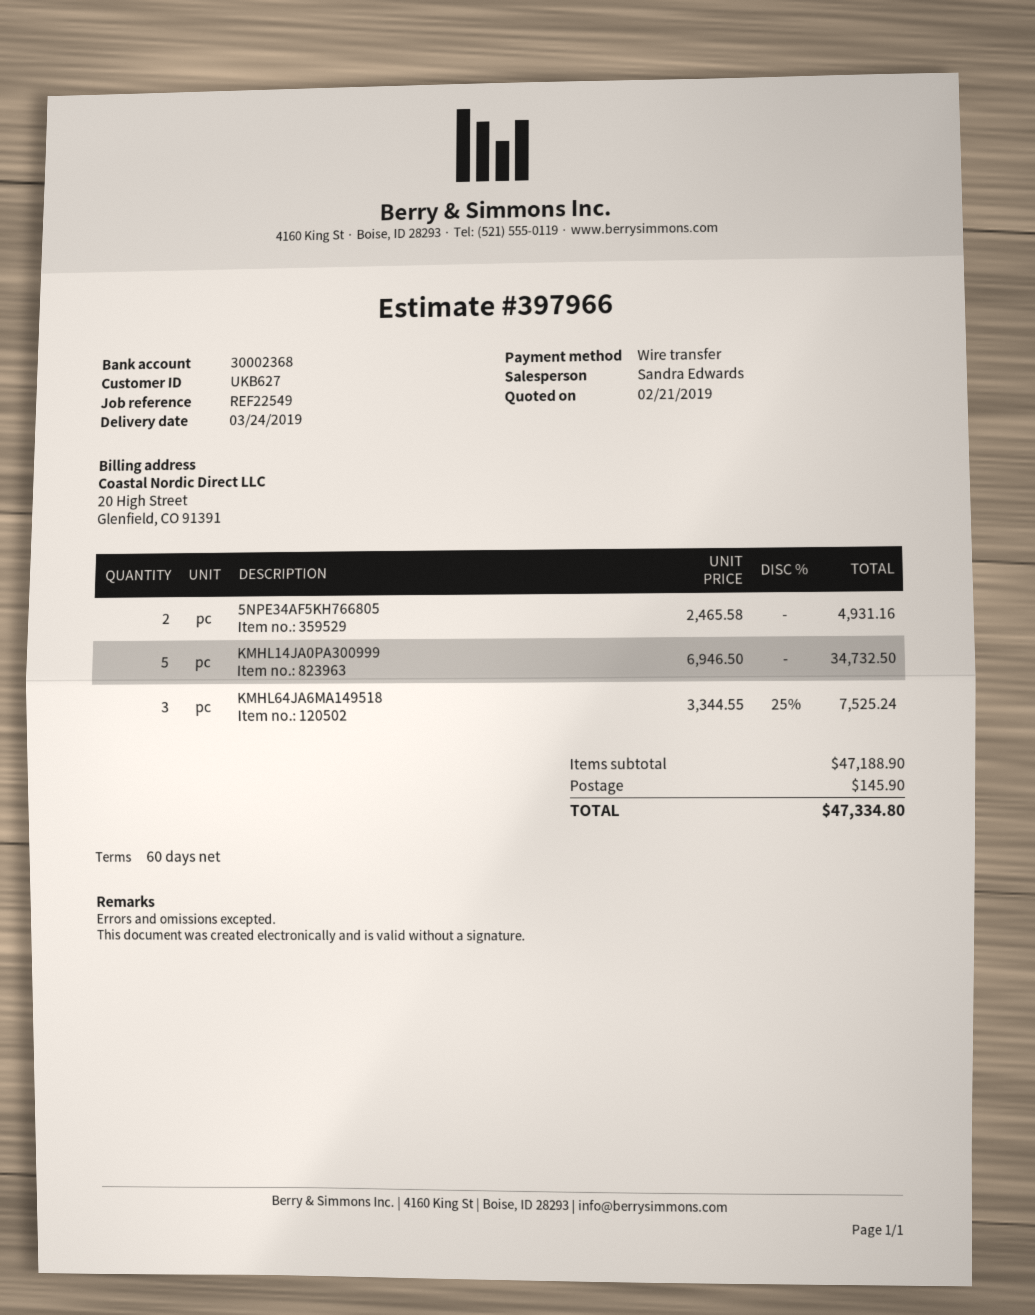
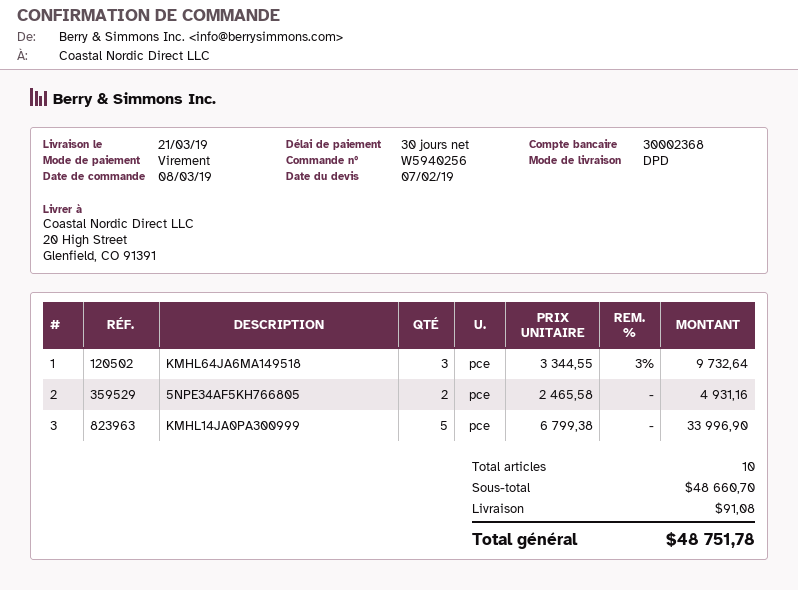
quote date: 2019-02-21 -> 2019-02-07
delivery date: 2019-03-24 -> 2019-03-21
payment terms: 60 days -> 30 days
KMHL14JA0PA300999: 5 x 6946.50 = 34732.50 -> 5 x 6799.38 = 33996.90
KMHL64JA6MA149518: 3 x 3344.55 - 25% = 7525.24 -> 3 x 3344.55 - 3% = 9732.64
subtotal: 47188.90 -> 48660.70
shipping: 145.90 -> 91.08
total: 47334.80 -> 48751.78

